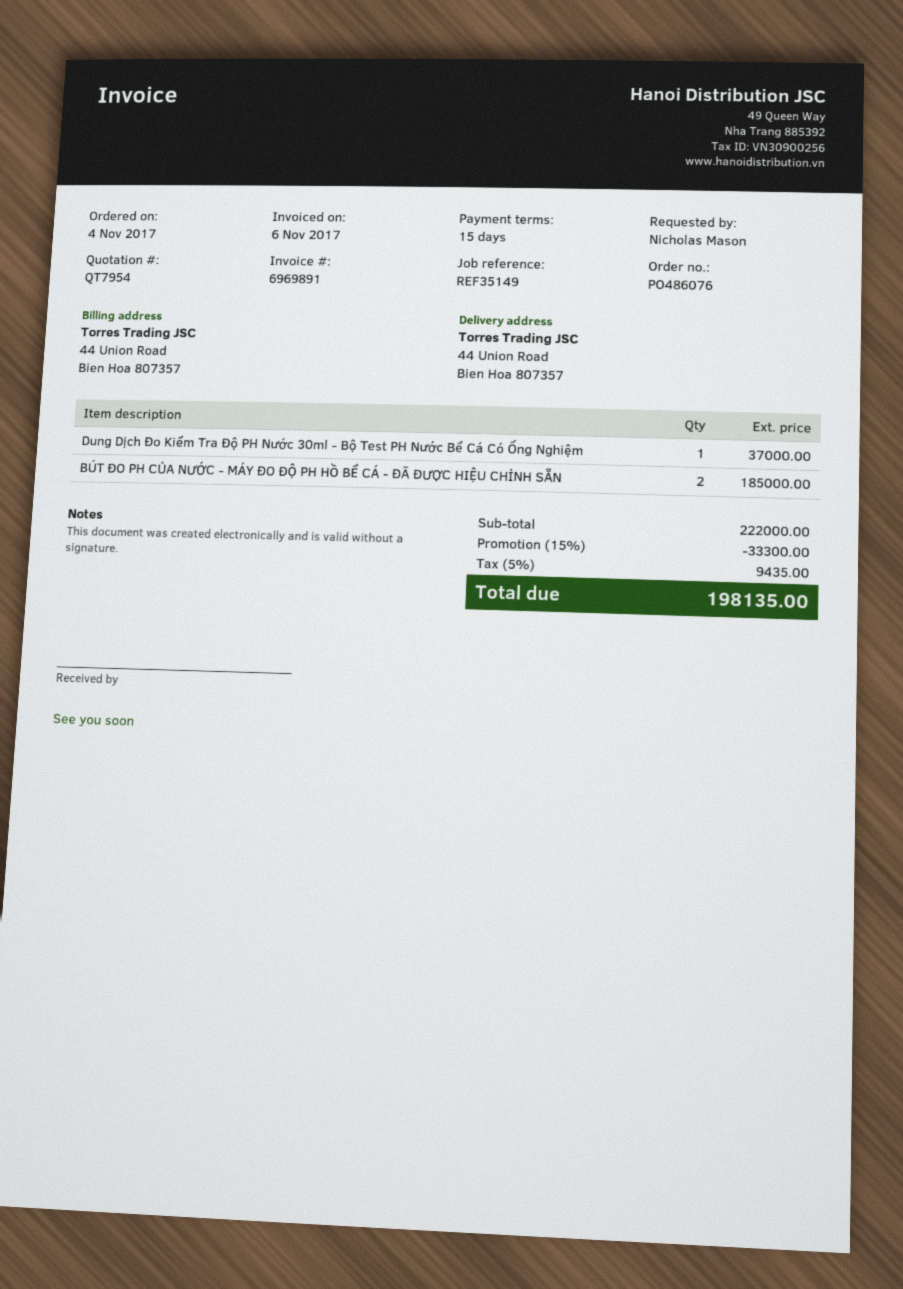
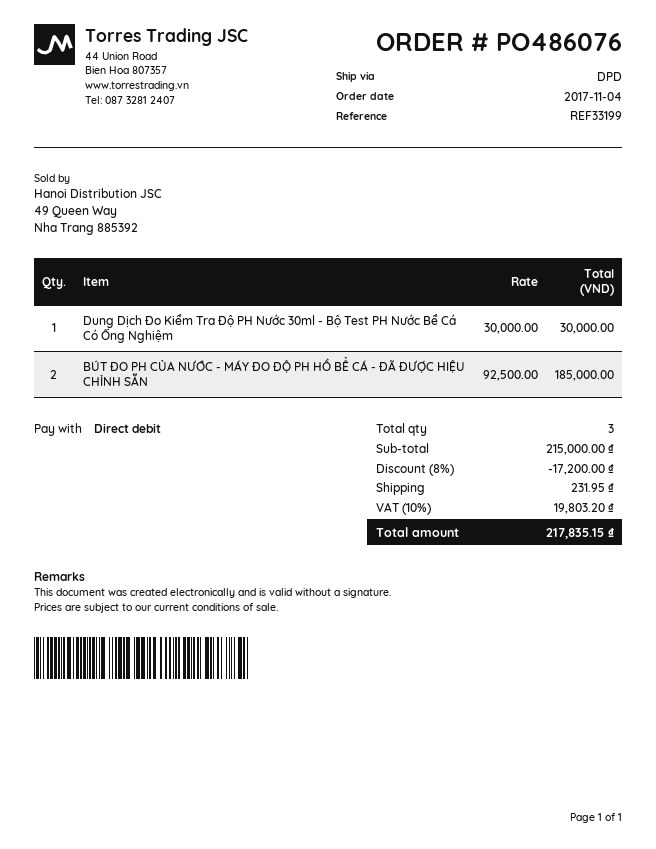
reference: REF35149 -> REF33199
Dung Dịch Đo Kiểm Tra Độ PH Nước 30ml - Bộ Test PH Nước Bể Cá Có Ống Nghiệm: 1 for 37000.00 -> 1 for 30000.00
subtotal: 222000.00 -> 215000.00
discount: 15% = 33300.00 -> 8% = 17200.00
shipping: none -> 231.95
tax: 5% = 9435.00 -> 10% = 19803.20
total: 198135.00 -> 217835.15

